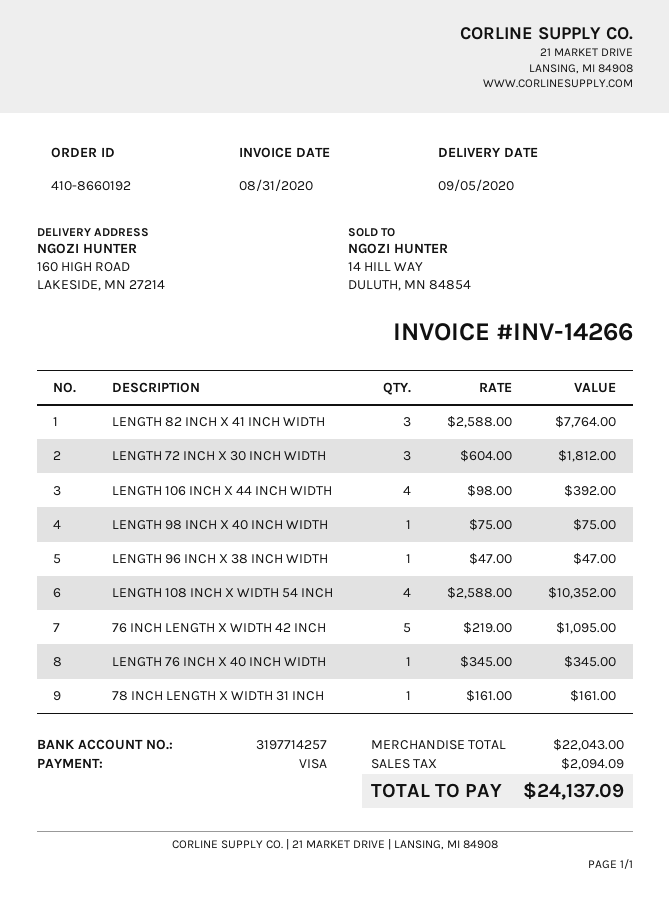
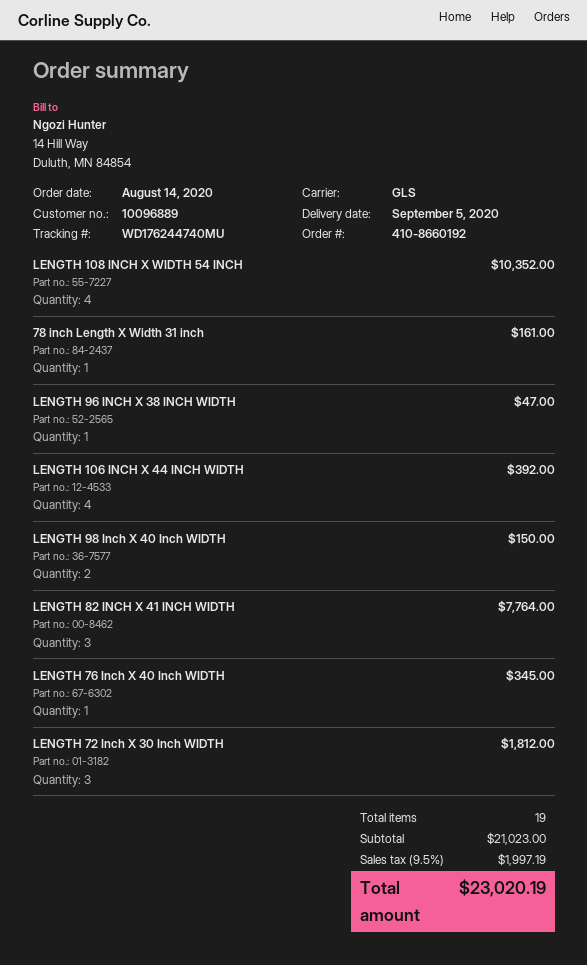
LENGTH 98 INCH X 40 INCH WIDTH: 1 for 75.00 -> 2 for 150.00
76 INCH LENGTH X WIDTH 42 INCH: 5 for 1095.00 -> none
subtotal: 22043.00 -> 21023.00
tax: 2094.09 -> 1997.19
total: 24137.09 -> 23020.19

